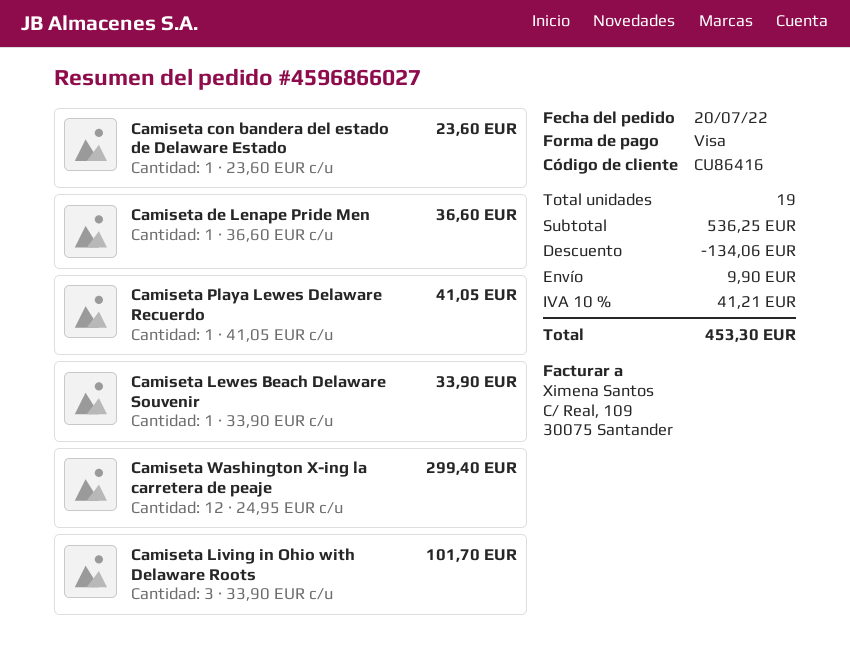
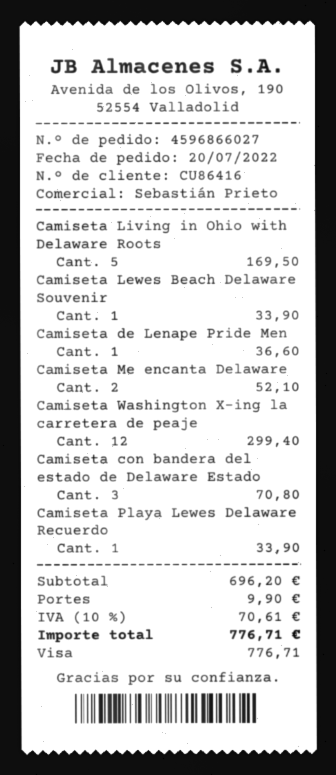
Camiseta con bandera del estado de Delaware Estado: 1 for 23.60 -> 3 for 70.80
Camiseta Playa Lewes Delaware Recuerdo: 1 for 41.05 -> 1 for 33.90
Camiseta Living in Ohio with Delaware Roots: 3 for 101.70 -> 5 for 169.50
Camiseta Me encanta Delaware: none -> 2 for 52.10
subtotal: 536.25 -> 696.20
discount: 134.06 -> none
tax: 10% = 41.21 -> 10% = 70.61
total: 453.30 -> 776.71

